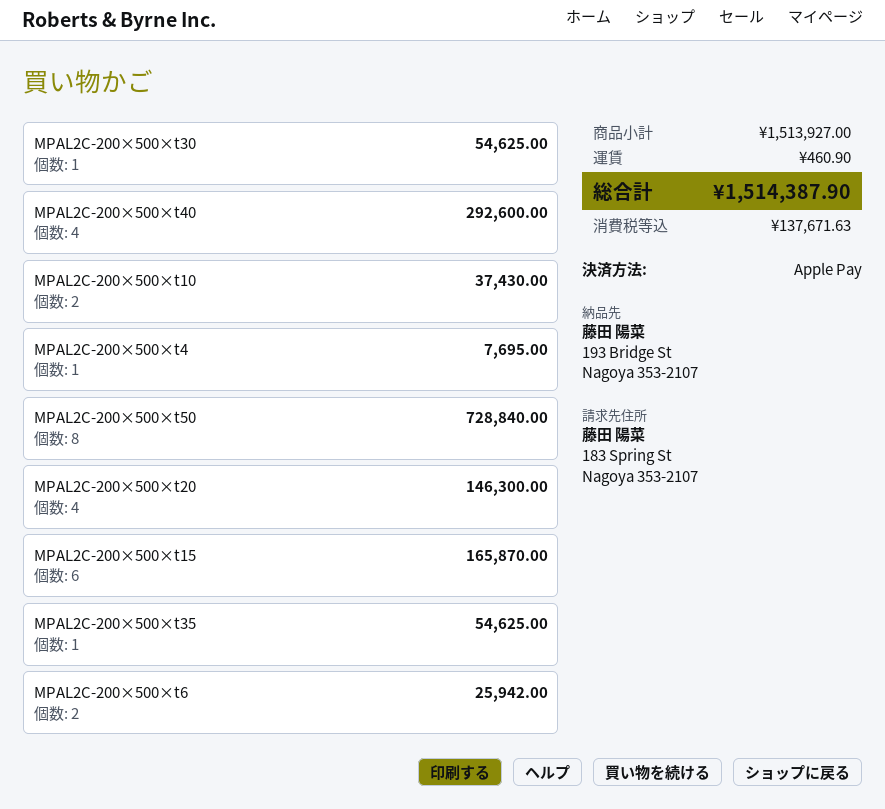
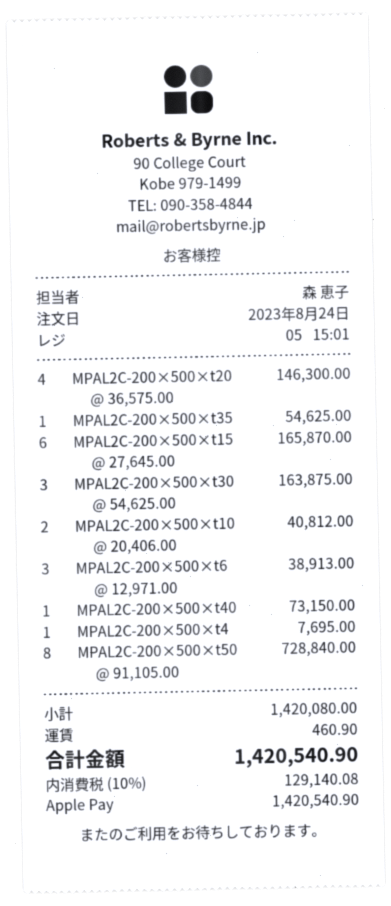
MPAL2C-200×500×t30: 1 for 54625.00 -> 3 for 163875.00
MPAL2C-200×500×t40: 4 for 292600.00 -> 1 for 73150.00
MPAL2C-200×500×t10: 2 for 37430.00 -> 2 for 40812.00
MPAL2C-200×500×t6: 2 for 25942.00 -> 3 for 38913.00
subtotal: 1513927.00 -> 1420080.00
tax: 137671.63 -> 129140.08
total: 1514387.90 -> 1420540.90

